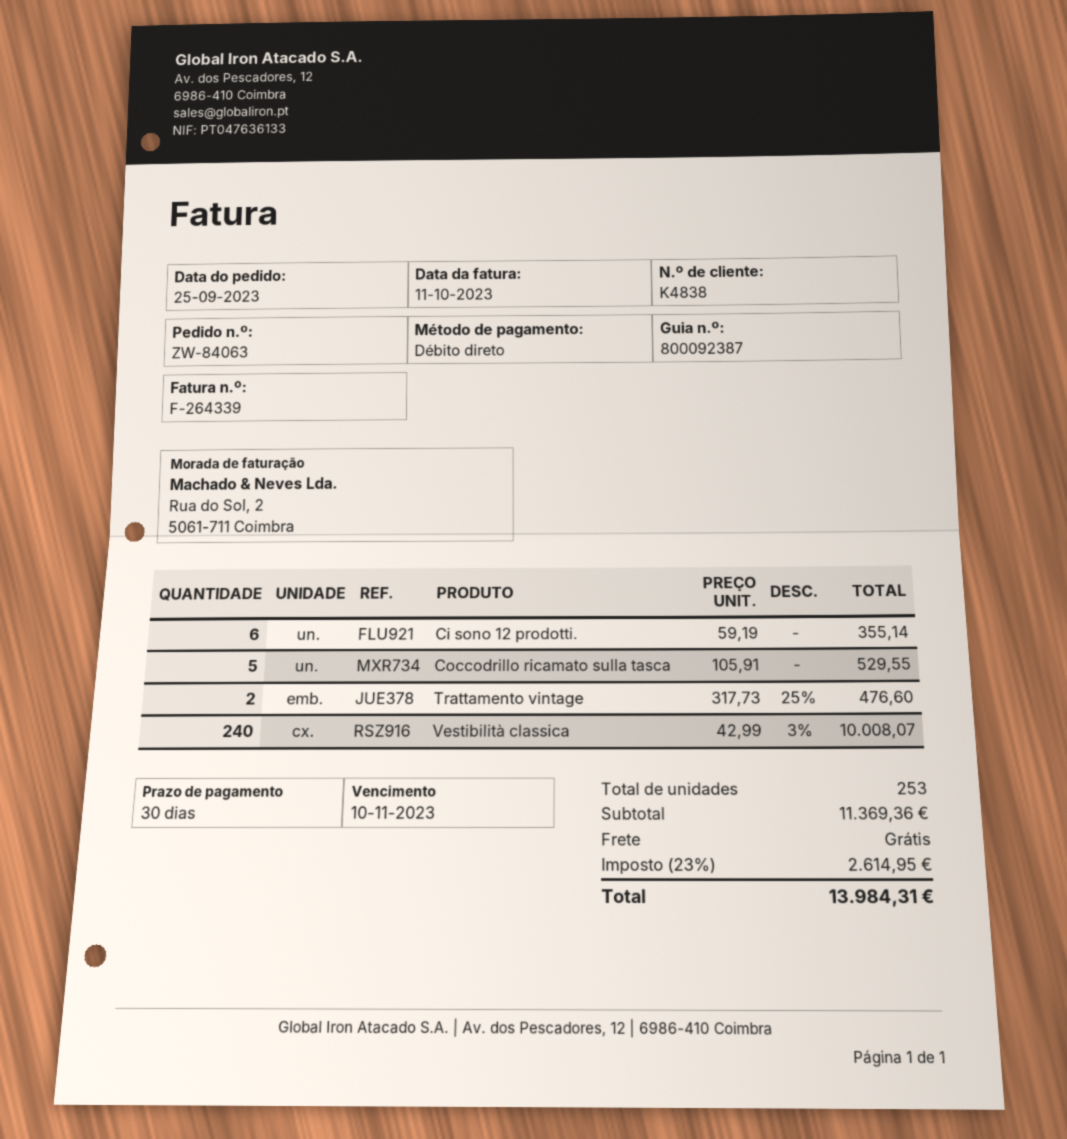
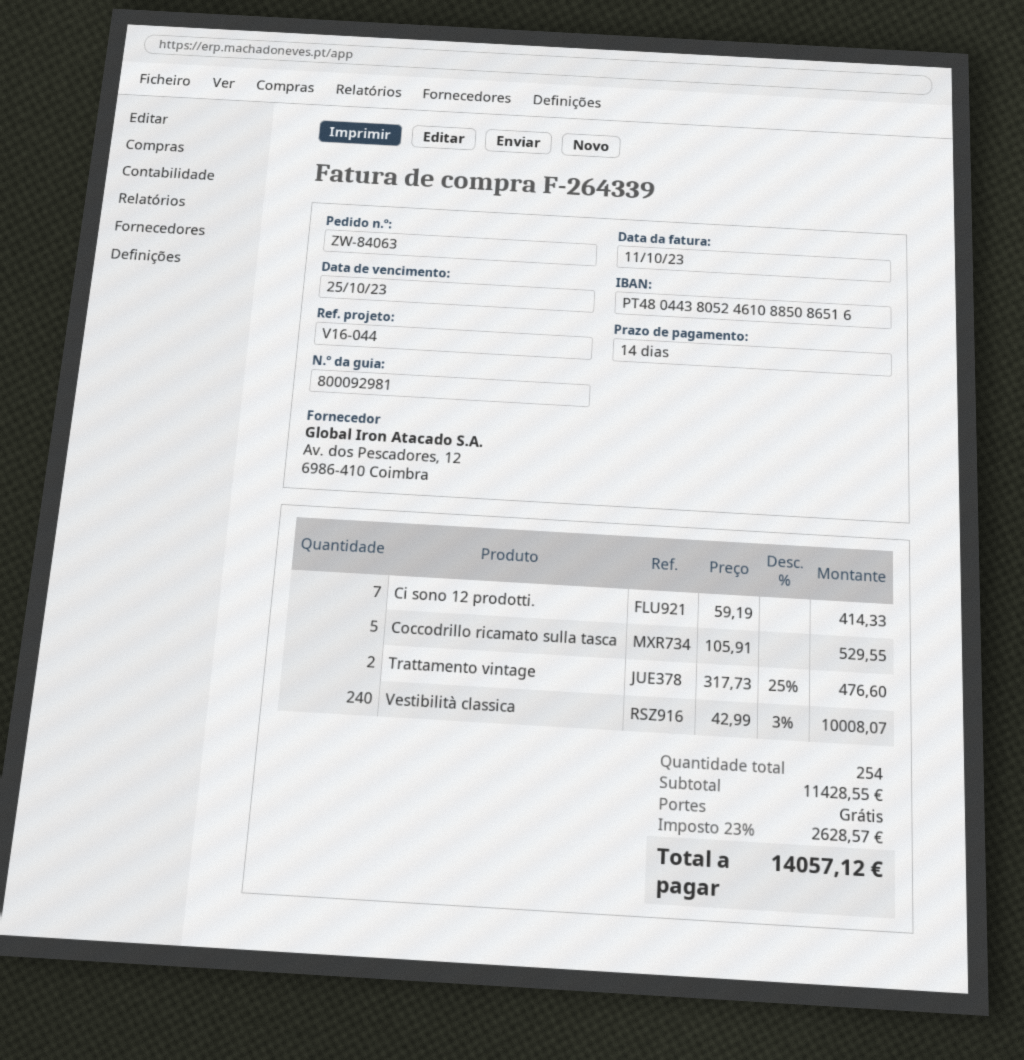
delivery note number: 800092387 -> 800092981
payment terms: 30 days -> 14 days
due date: 2023-11-10 -> 2023-10-25
Ci sono 12 prodotti.: 6 x 59.19 = 355.14 -> 7 x 59.19 = 414.33
total quantity: 253 -> 254
subtotal: 11369.36 -> 11428.55
tax: 23% = 2614.95 -> 23% = 2628.57
total: 13984.31 -> 14057.12

